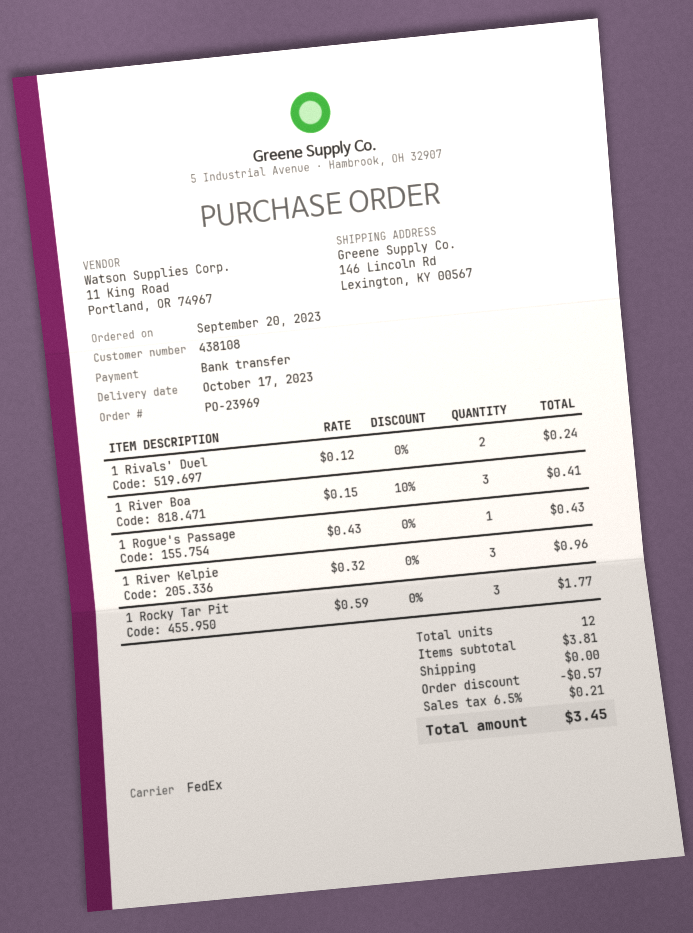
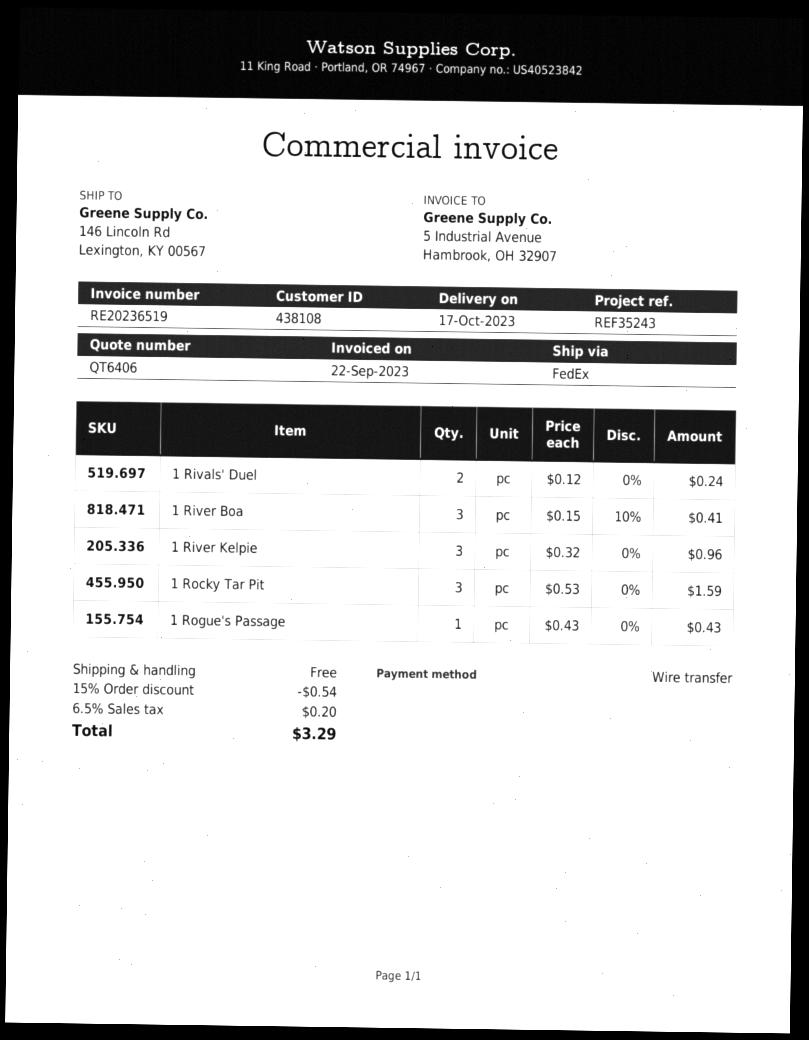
1 Rocky Tar Pit: 3 x 0.59 = 1.77 -> 3 x 0.53 = 1.59
discount: 0.57 -> 0.54
tax: 6.5% = 0.21 -> 6.5% = 0.20
total: 3.45 -> 3.29

